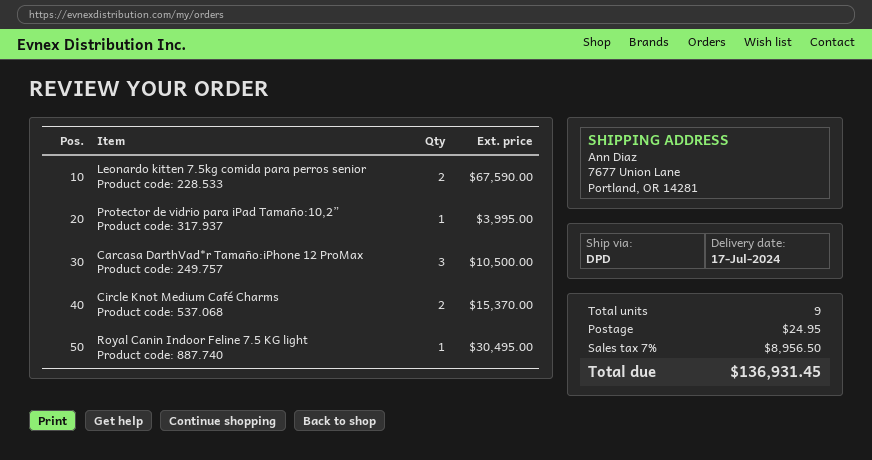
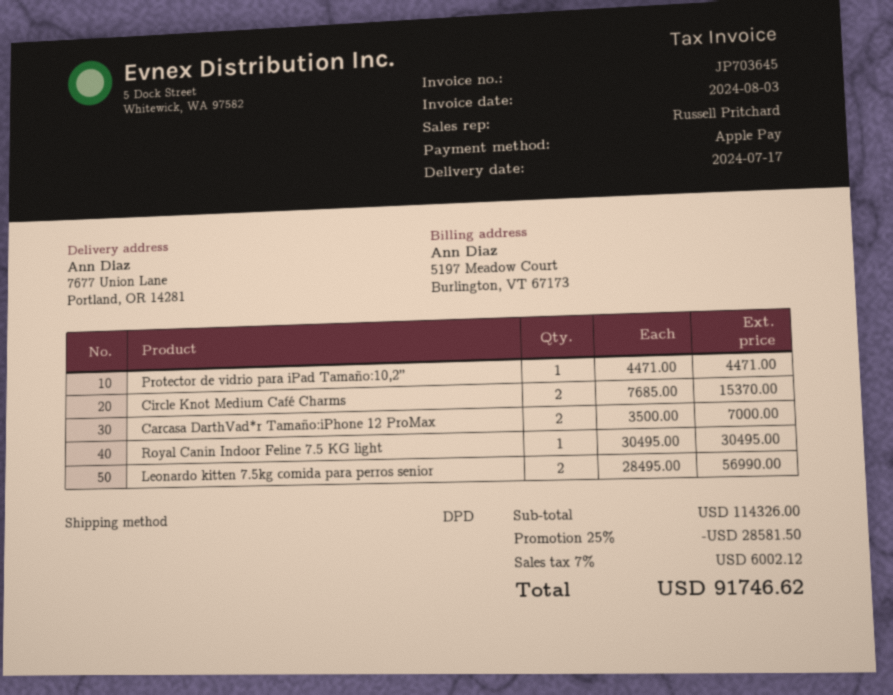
Leonardo kitten 7.5kg comida para perros senior: 2 for 67590.00 -> 2 for 56990.00
Protector de vidrio para iPad Tamaño:10,2”: 1 for 3995.00 -> 1 for 4471.00
Carcasa DarthVad*r Tamaño:iPhone 12 ProMax: 3 for 10500.00 -> 2 for 7000.00
discount: none -> 25% = 28581.50
shipping: 24.95 -> none
tax: 7% = 8956.50 -> 7% = 6002.12
total: 136931.45 -> 91746.62

